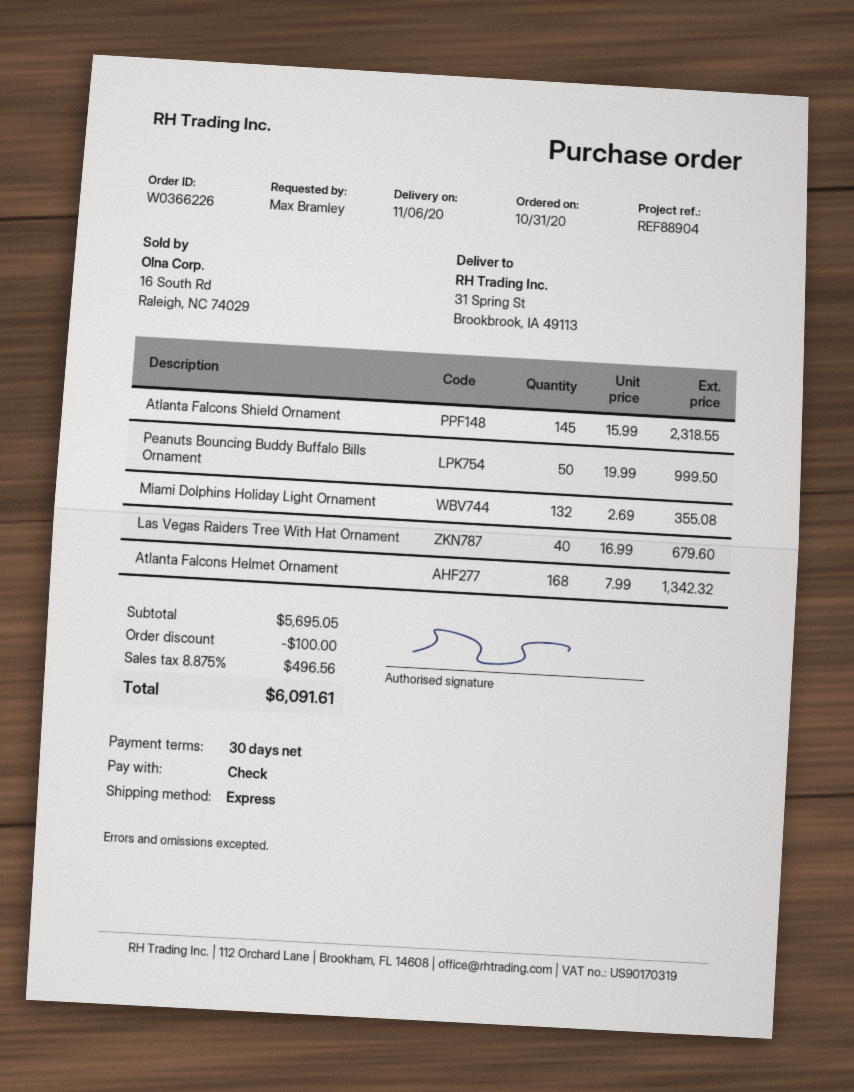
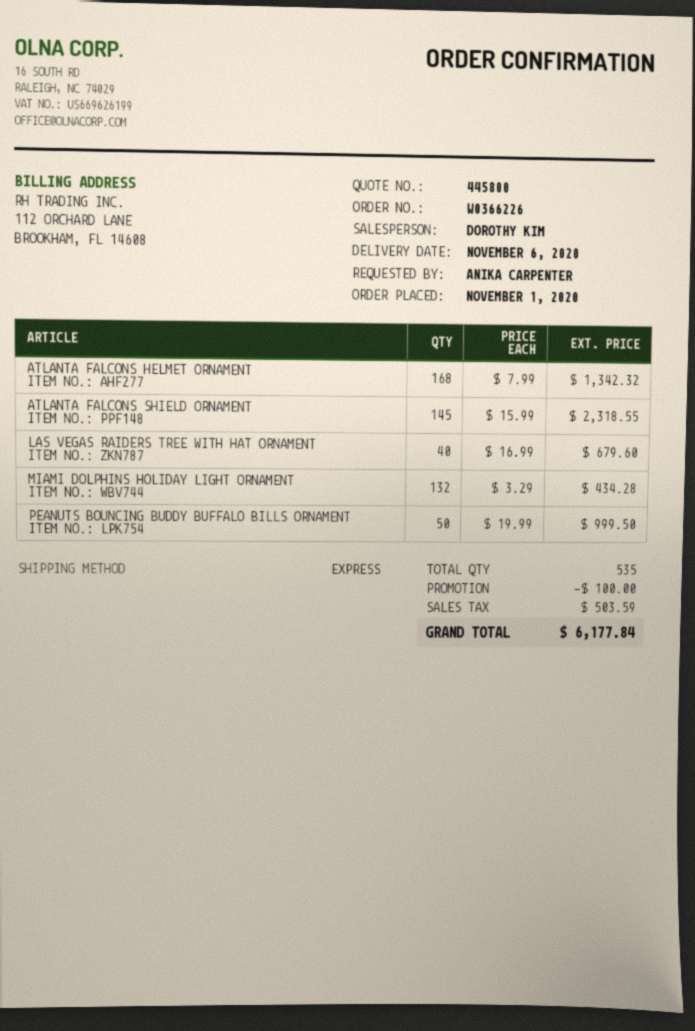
order date: 2020-10-31 -> 2020-11-01
ordered by: Max Bramley -> ANIKA CARPENTER
Miami Dolphins Holiday Light Ornament: 132 x 2.69 = 355.08 -> 132 x 3.29 = 434.28
tax: 496.56 -> 503.59
total: 6091.61 -> 6177.84

